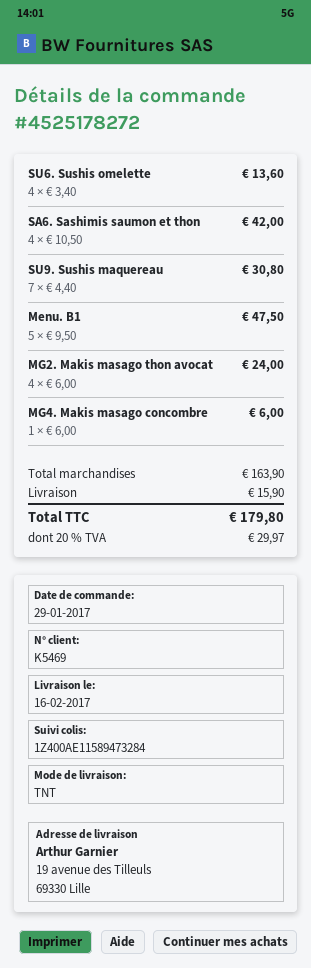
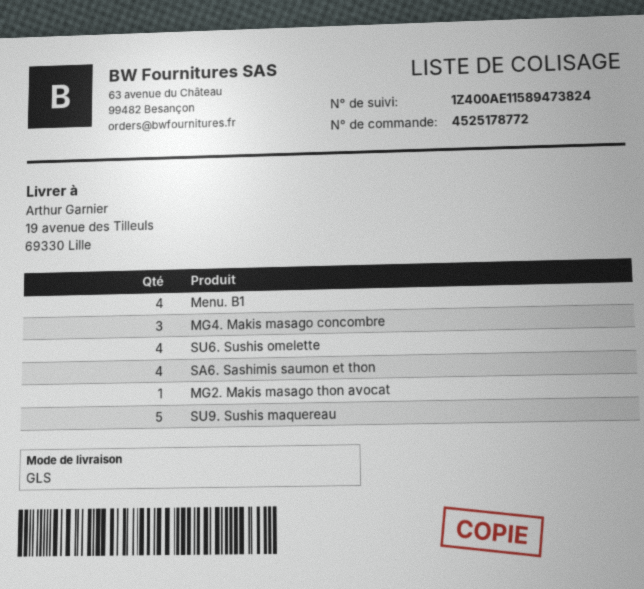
order number: 4525178272 -> 4525178772
shipping method: TNT -> GLS
tracking number: 1Z400AE11589473284 -> 1Z400AE11589473824
SU9. Sushis maquereau: 7 -> 5
Menu. B1: 5 -> 4
MG2. Makis masago thon avocat: 4 -> 1
MG4. Makis masago concombre: 1 -> 3

